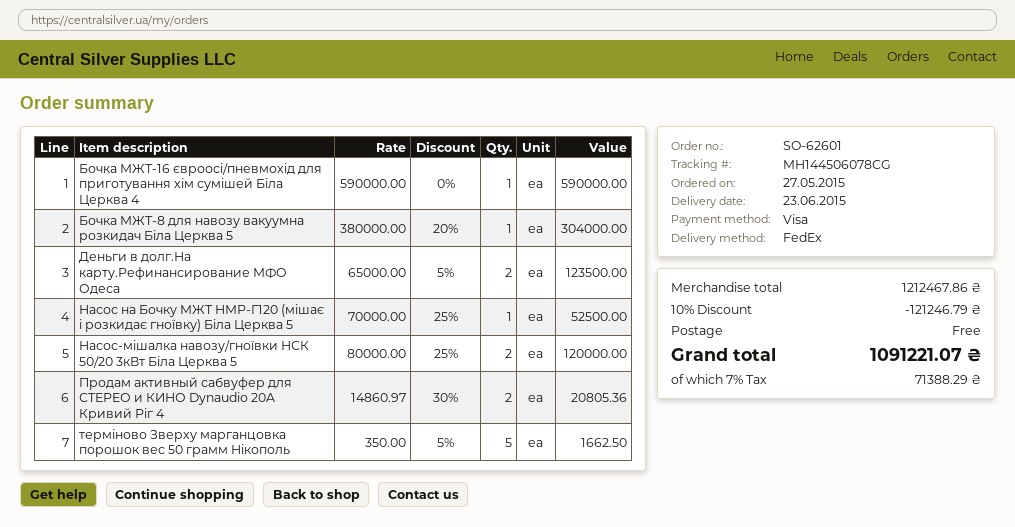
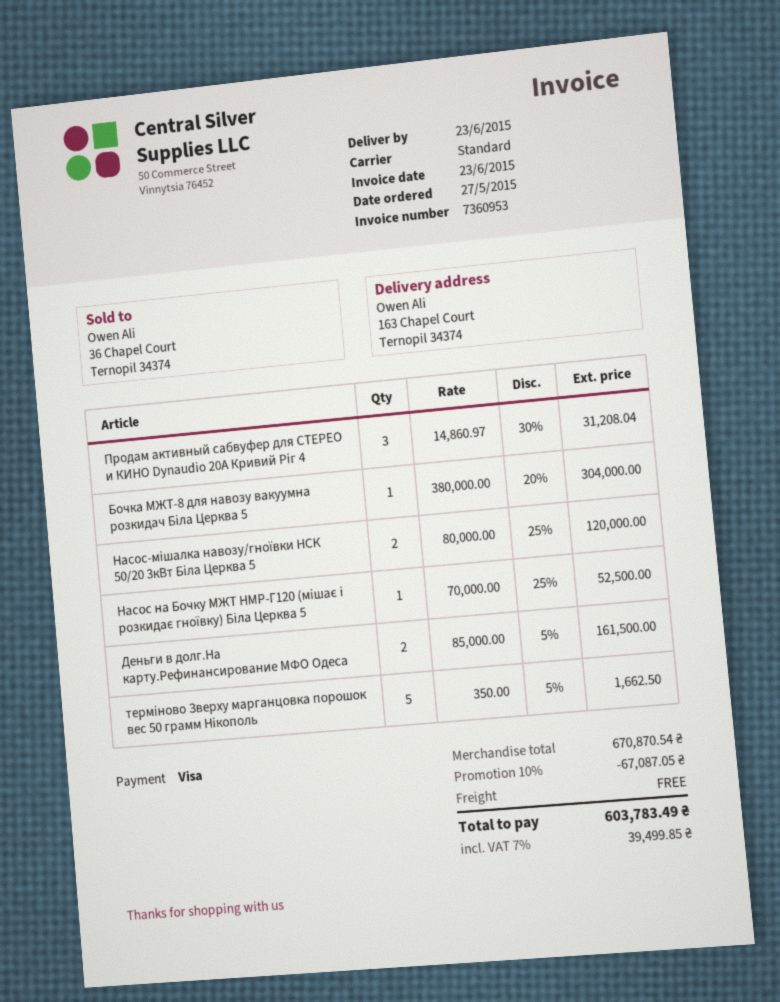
shipping method: FedEx -> standard
Бочка МЖТ-16 євроосі/пневмохід для приготування хім сумішей Біла Церква 4: 1 x 590000.00 = 590000.00 -> none
Деньги в долг.На карту.Рефинансирование МФО Одеса: 2 x 65000.00 - 5% = 123500.00 -> 2 x 85000.00 - 5% = 161500.00
Продам активный сабвуфер для СТЕРЕО и КИНО Dynaudio 20A Кривий Ріг 4: 2 x 14860.97 - 30% = 20805.36 -> 3 x 14860.97 - 30% = 31208.04
subtotal: 1212467.86 -> 670870.54
discount: 10% = 121246.79 -> 10% = 67087.05
tax: 7% = 71388.29 -> 7% = 39499.85
total: 1091221.07 -> 603783.49

